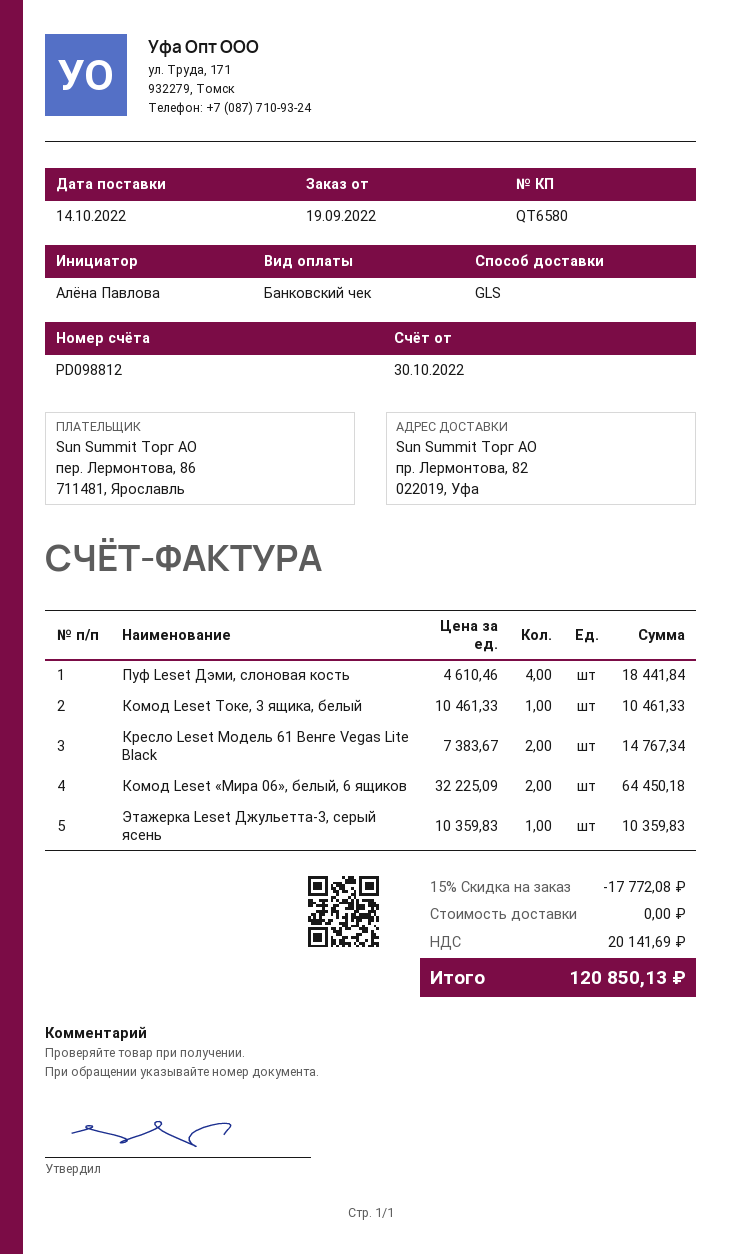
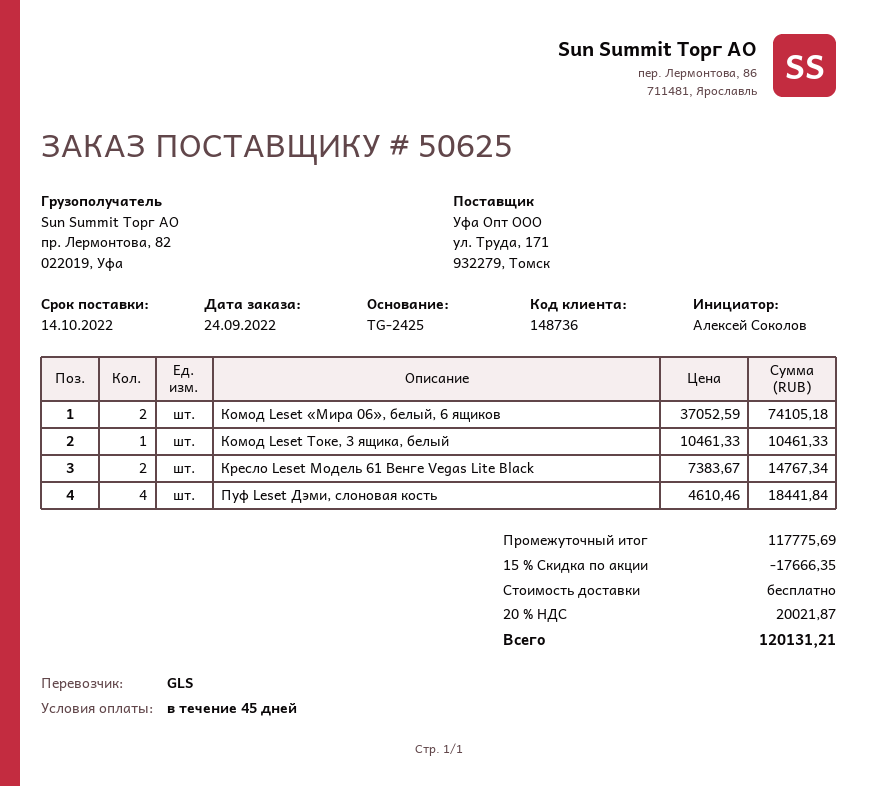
order date: 2022-09-19 -> 2022-09-24
ordered by: Алёна Павлова -> Алексей Соколов
Комод Leset «Мира 06», белый, 6 ящиков: 2 x 32225.09 = 64450.18 -> 2 x 37052.59 = 74105.18
Этажерка Leset Джульетта-3, серый ясень: 1 x 10359.83 = 10359.83 -> none
discount: 15% = 17772.08 -> 15% = 17666.35
tax: 20141.69 -> 20021.87
total: 120850.13 -> 120131.21

